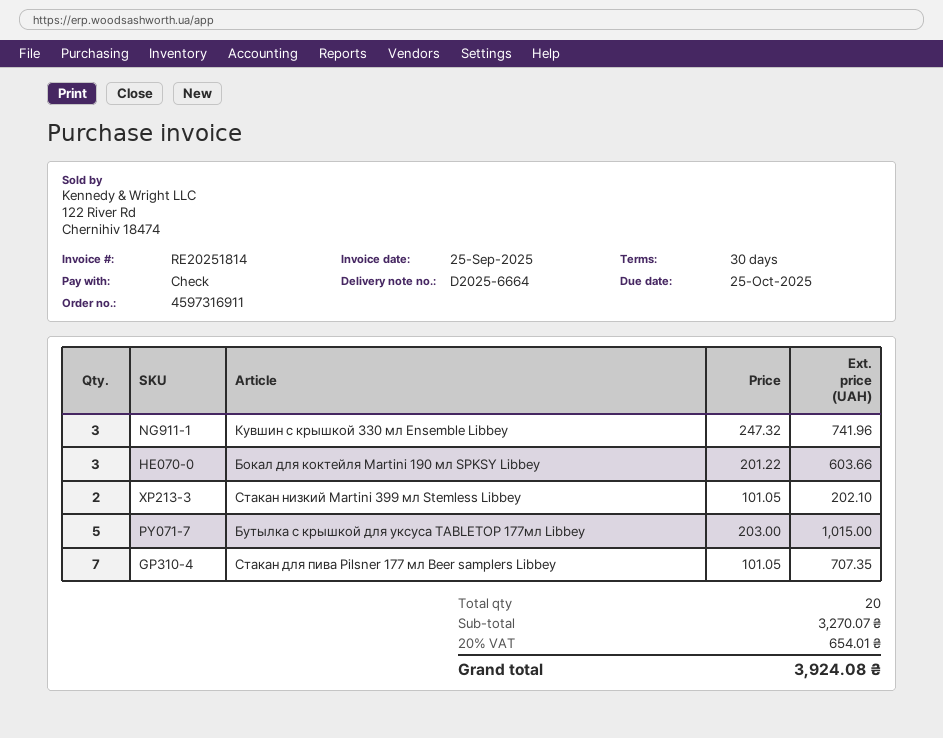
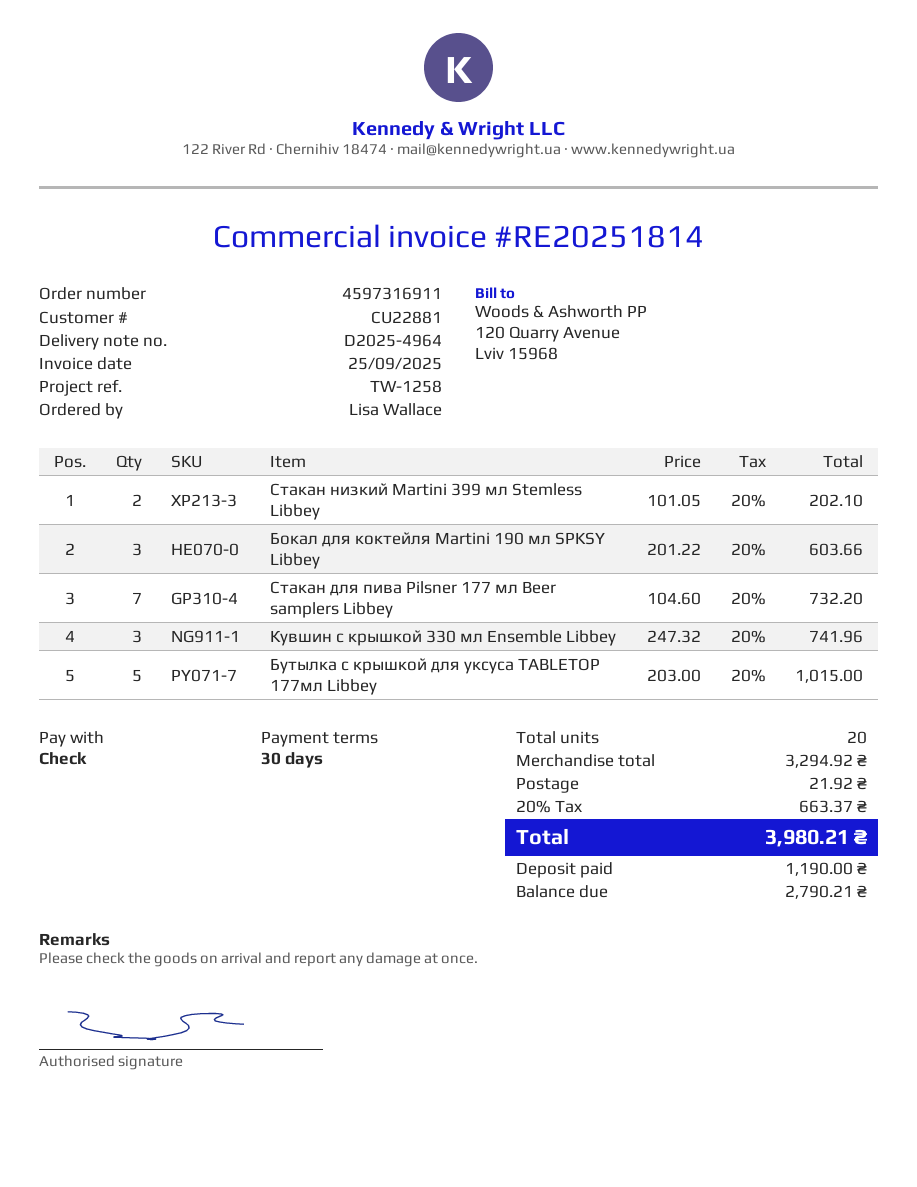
delivery note number: D2025-6664 -> D2025-4964
Стакан для пива Pilsner 177 мл Beer samplers Libbey: 7 x 101.05 = 707.35 -> 7 x 104.60 = 732.20
subtotal: 3270.07 -> 3294.92
shipping: none -> 21.92
tax: 20% = 654.01 -> 20% = 663.37
total: 3924.08 -> 3980.21

